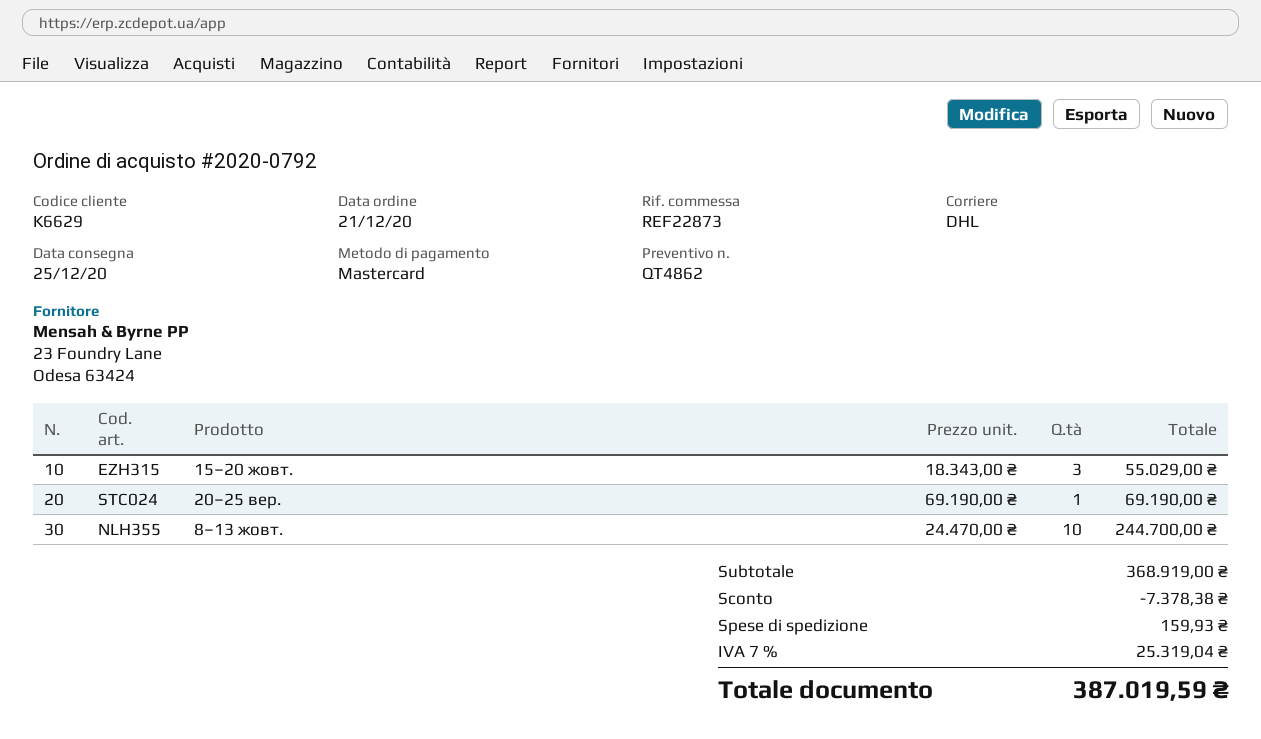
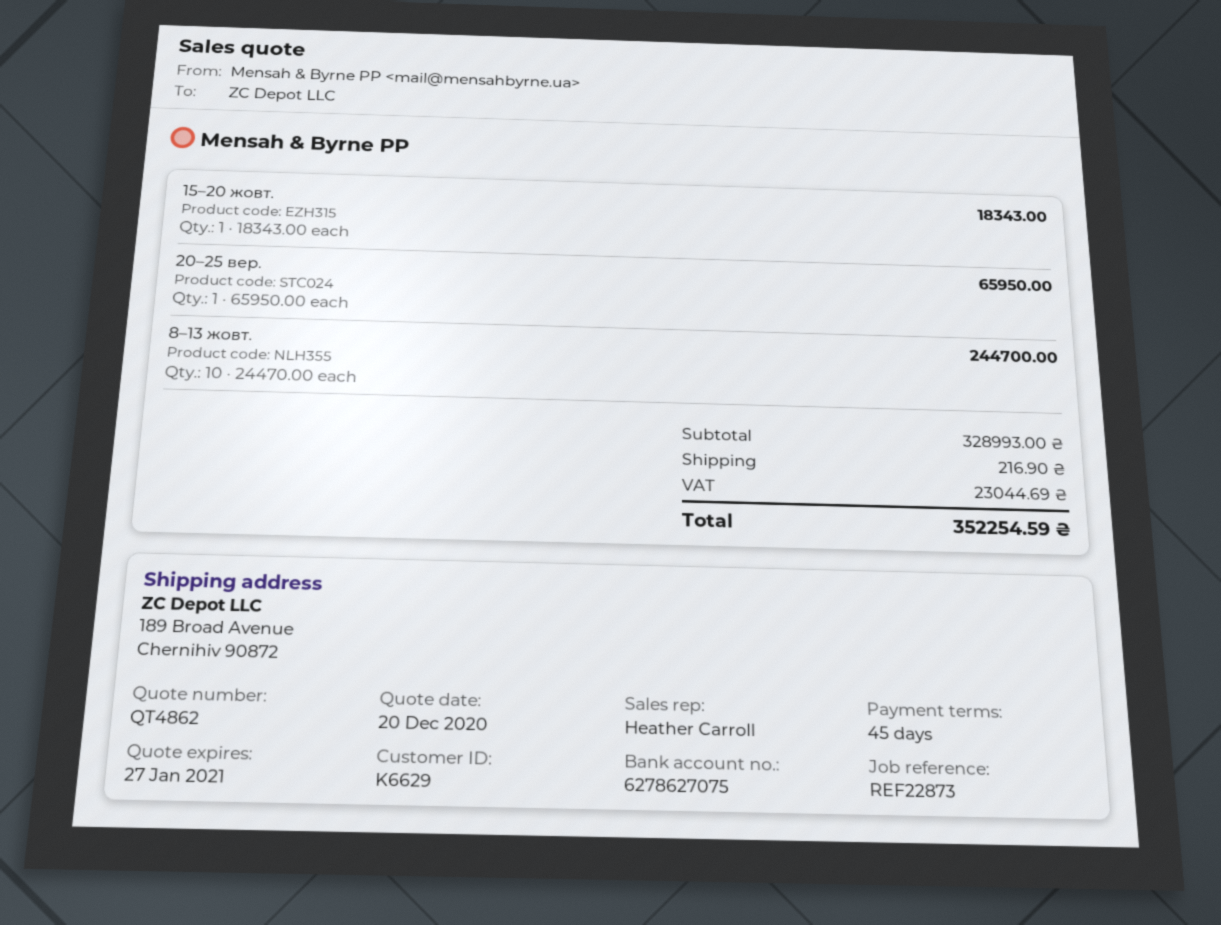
15–20 жовт.: 3 x 18343.00 = 55029.00 -> 1 x 18343.00 = 18343.00
20–25 вер.: 1 x 69190.00 = 69190.00 -> 1 x 65950.00 = 65950.00
subtotal: 368919.00 -> 328993.00
discount: 7378.38 -> none
shipping: 159.93 -> 216.90
tax: 25319.04 -> 23044.69
total: 387019.59 -> 352254.59

